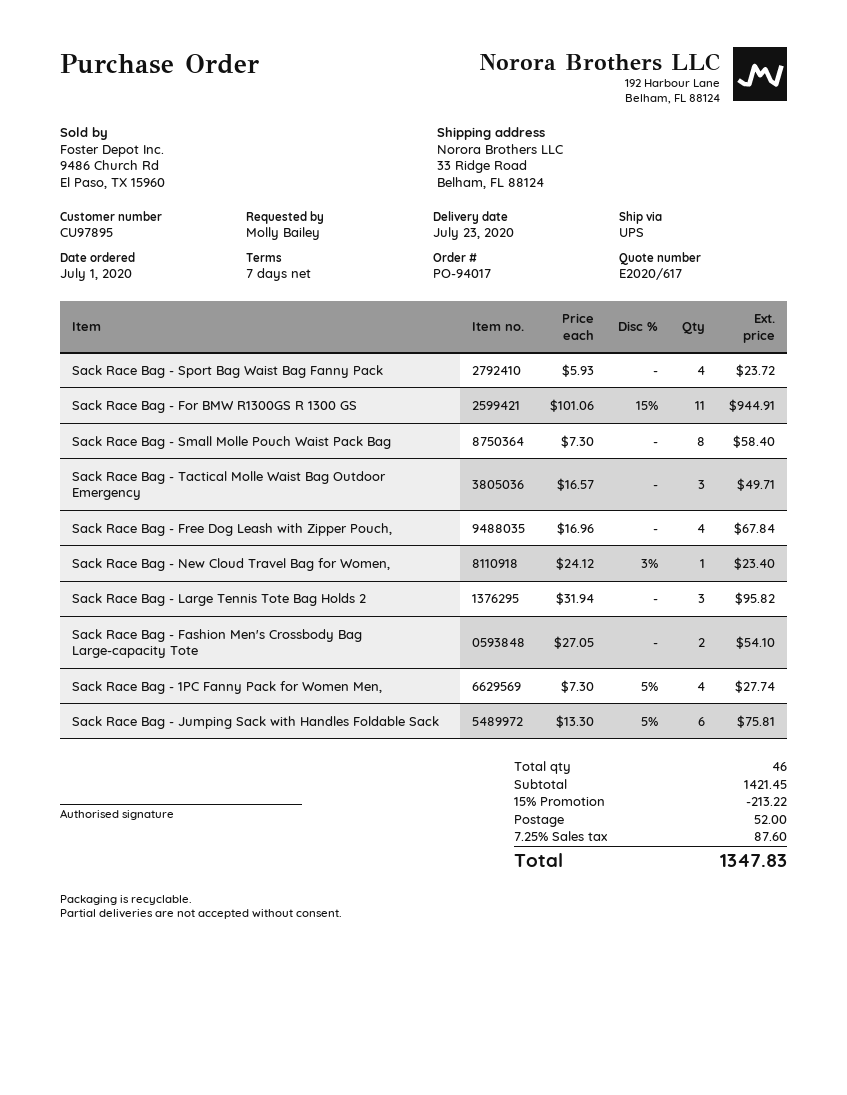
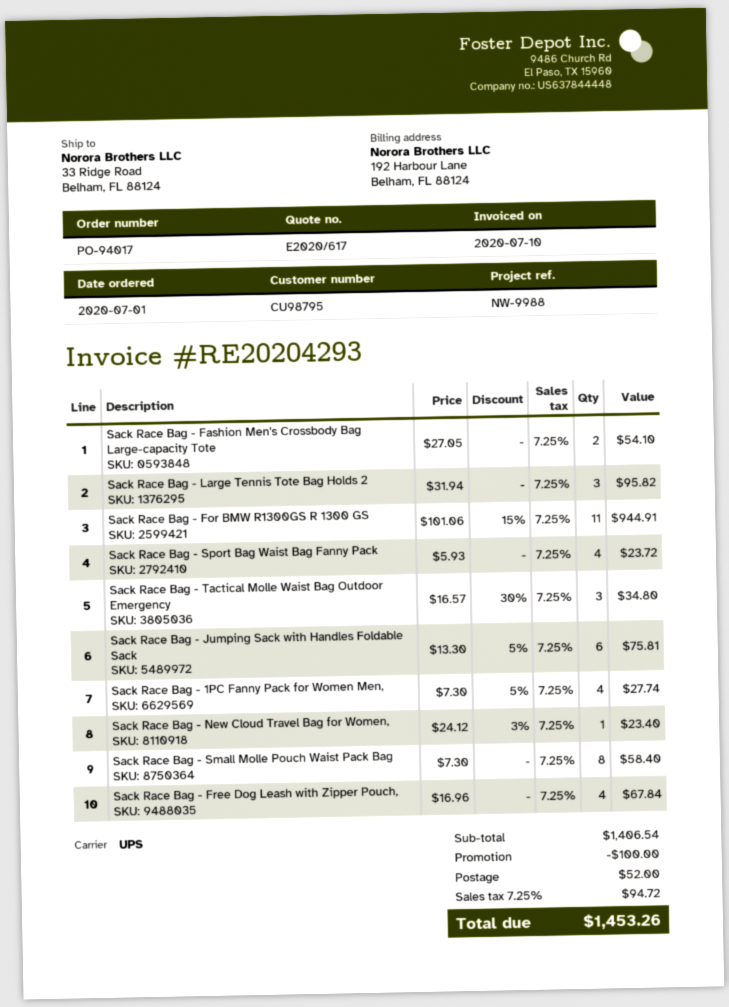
customer number: CU97895 -> CU98795
Sack Race Bag - Tactical Molle Waist Bag Outdoor Emergency: 3 x 16.57 = 49.71 -> 3 x 16.57 - 30% = 34.80
subtotal: 1421.45 -> 1406.54
discount: 213.22 -> 100.00
tax: 7.25% = 87.60 -> 7.25% = 94.72
total: 1347.83 -> 1453.26

